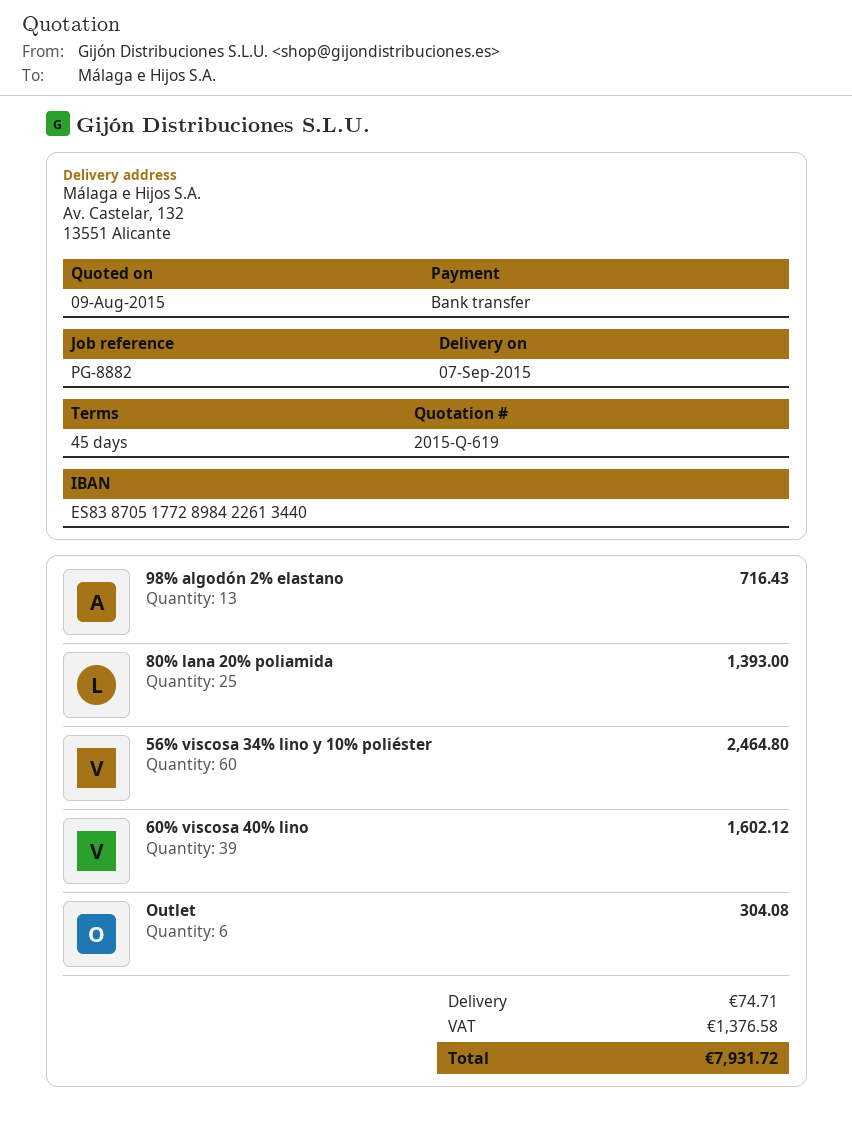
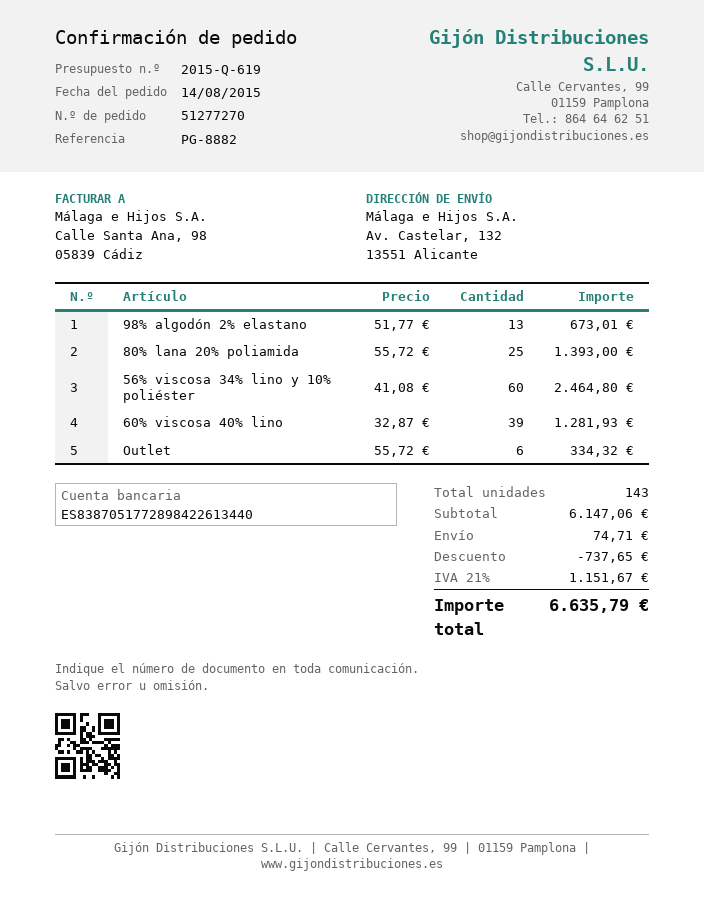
98% algodón 2% elastano: 13 for 716.43 -> 13 for 673.01
60% viscosa 40% lino: 39 for 1602.12 -> 39 for 1281.93
Outlet: 6 for 304.08 -> 6 for 334.32
discount: none -> 737.65
tax: 1376.58 -> 1151.67
total: 7931.72 -> 6635.79

